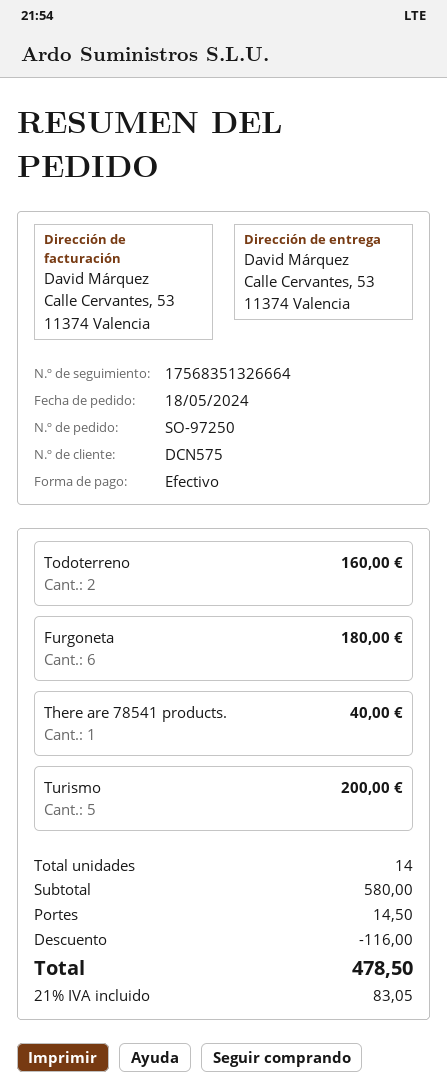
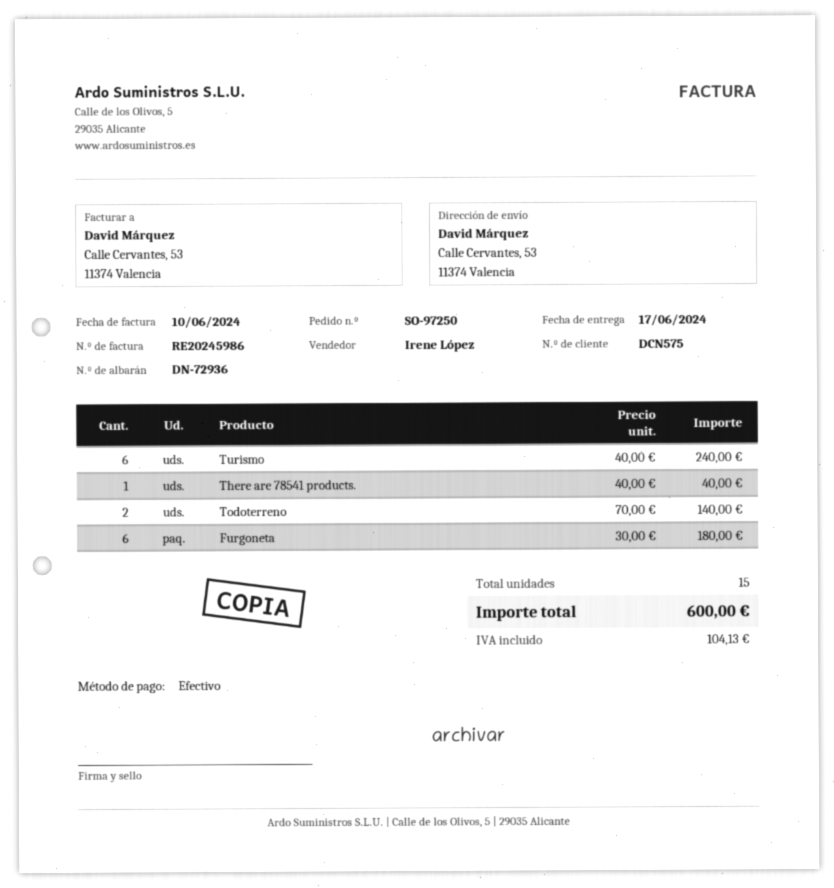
Todoterreno: 2 for 160.00 -> 2 for 140.00
Turismo: 5 for 200.00 -> 6 for 240.00
total quantity: 14 -> 15
discount: 116.00 -> none
shipping: 14.50 -> none
tax: 83.05 -> 104.13
total: 478.50 -> 600.00

